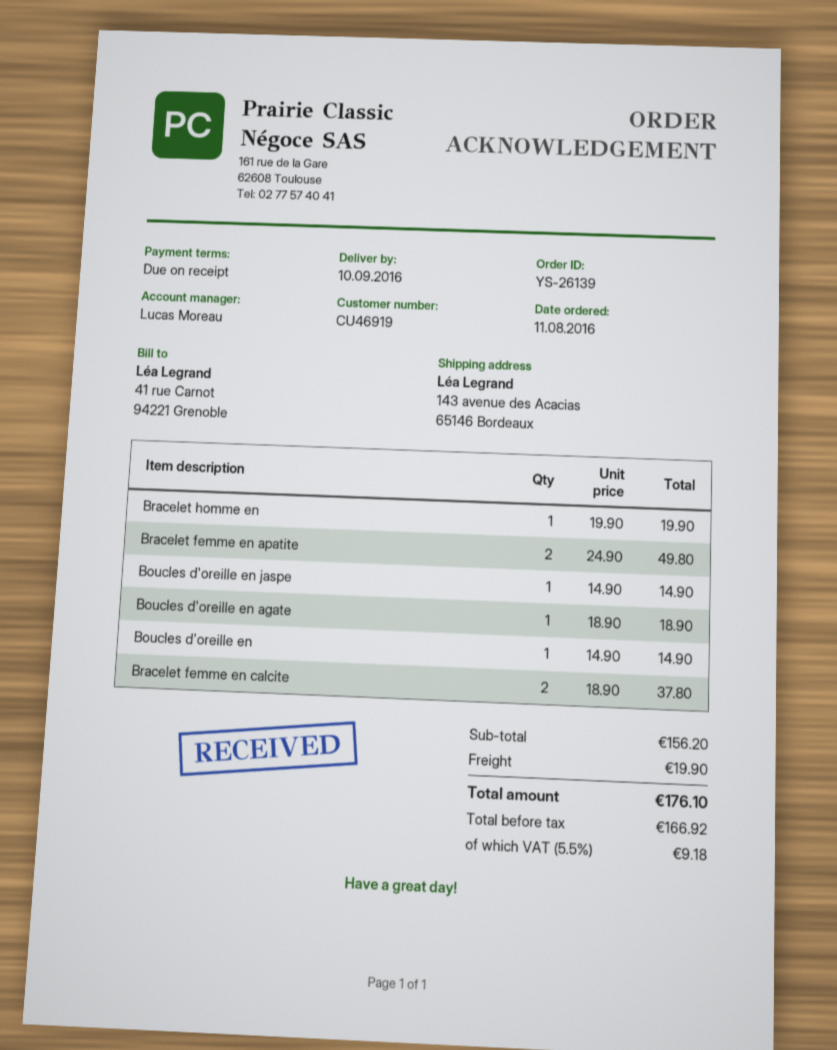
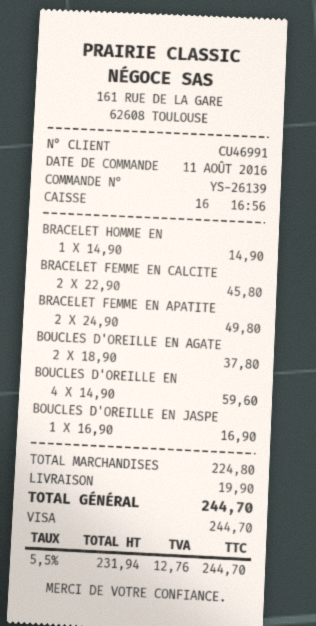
customer number: CU46919 -> CU46991
Bracelet homme en: 1 x 19.90 = 19.90 -> 1 x 14.90 = 14.90
Boucles d'oreille en jaspe: 1 x 14.90 = 14.90 -> 1 x 16.90 = 16.90
Boucles d'oreille en agate: 1 x 18.90 = 18.90 -> 2 x 18.90 = 37.80
Boucles d'oreille en: 1 x 14.90 = 14.90 -> 4 x 14.90 = 59.60
Bracelet femme en calcite: 2 x 18.90 = 37.80 -> 2 x 22.90 = 45.80
subtotal: 156.20 -> 224.80
net: 166.92 -> 231.94
tax: 5.5% = 9.18 -> 5.5% = 12.76
total: 176.10 -> 244.70

